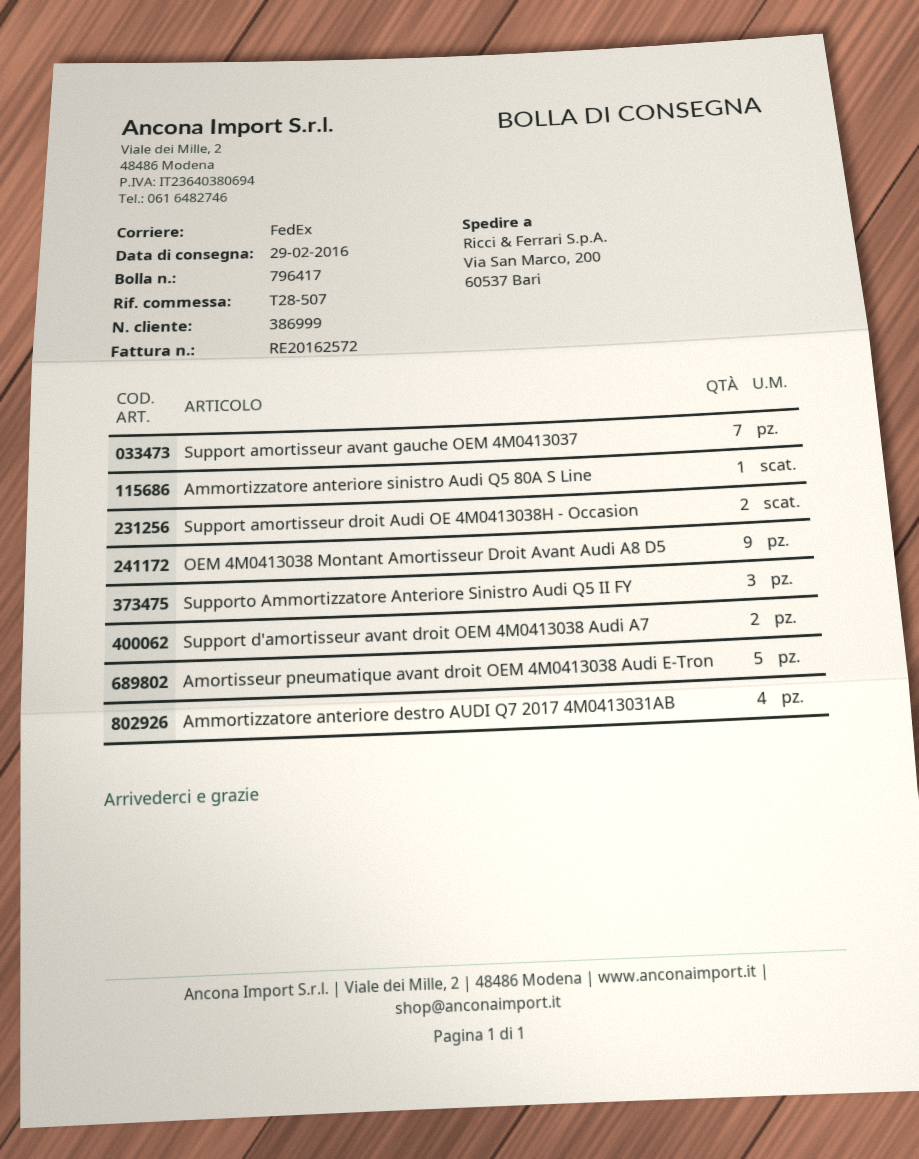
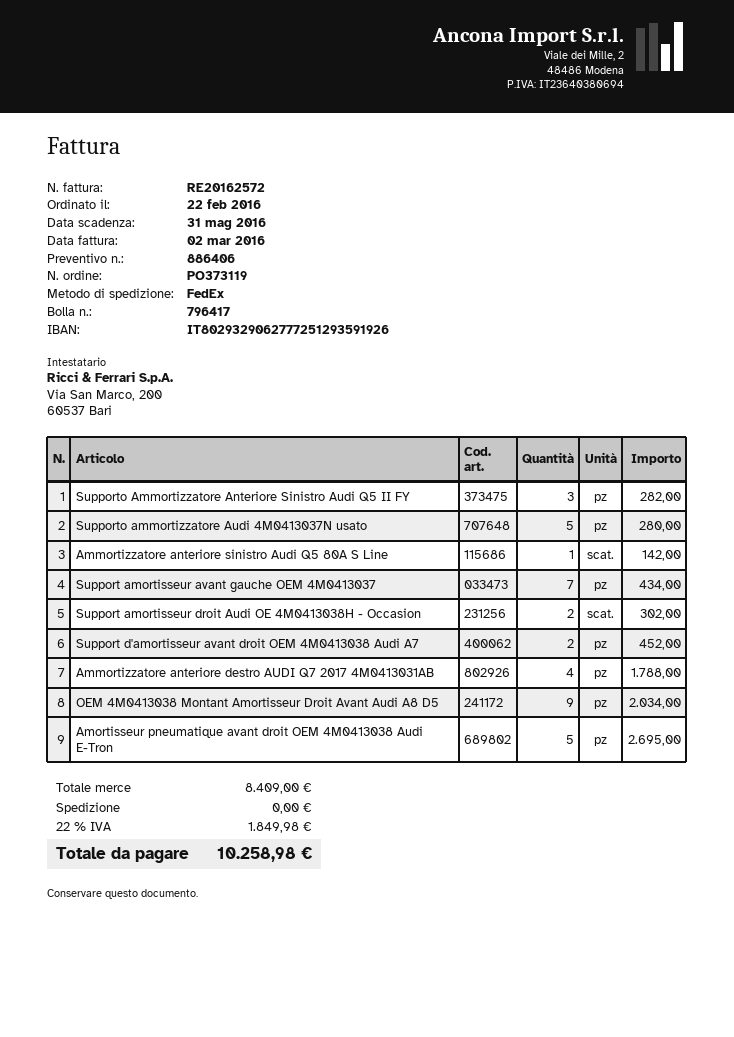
Supporto ammortizzatore Audi 4M0413037N usato: none -> 5

